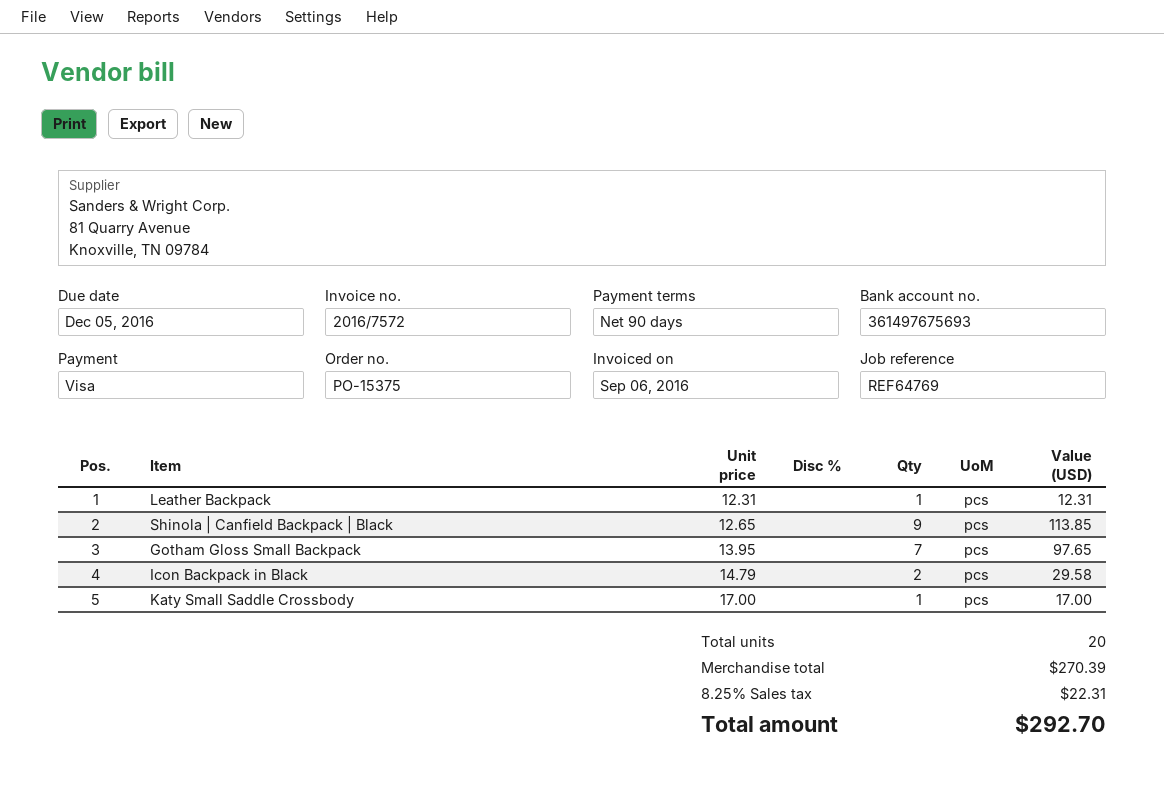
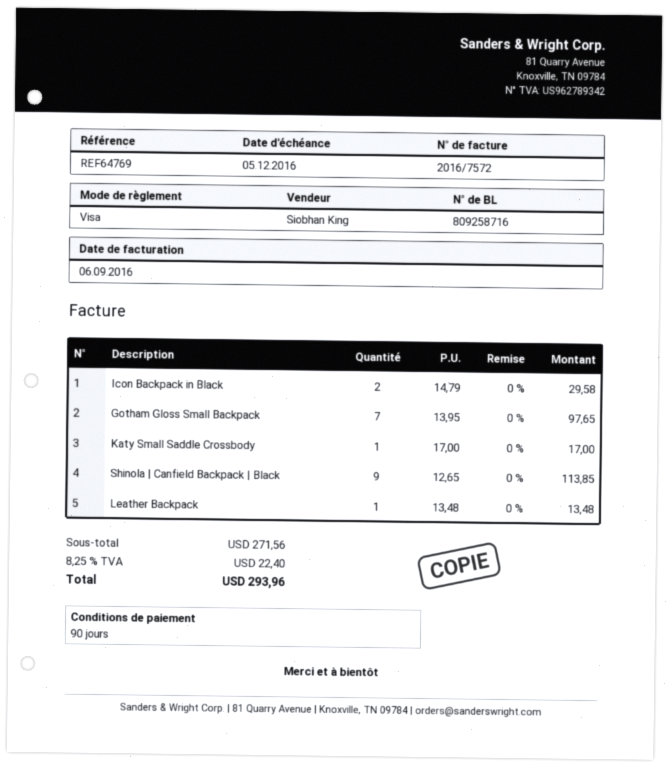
Leather Backpack: 1 x 12.31 = 12.31 -> 1 x 13.48 = 13.48
subtotal: 270.39 -> 271.56
tax: 8.25% = 22.31 -> 8.25% = 22.40
total: 292.70 -> 293.96

